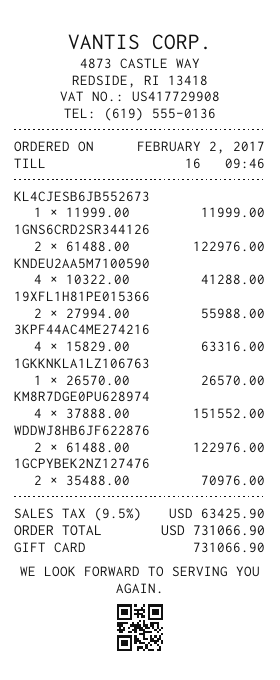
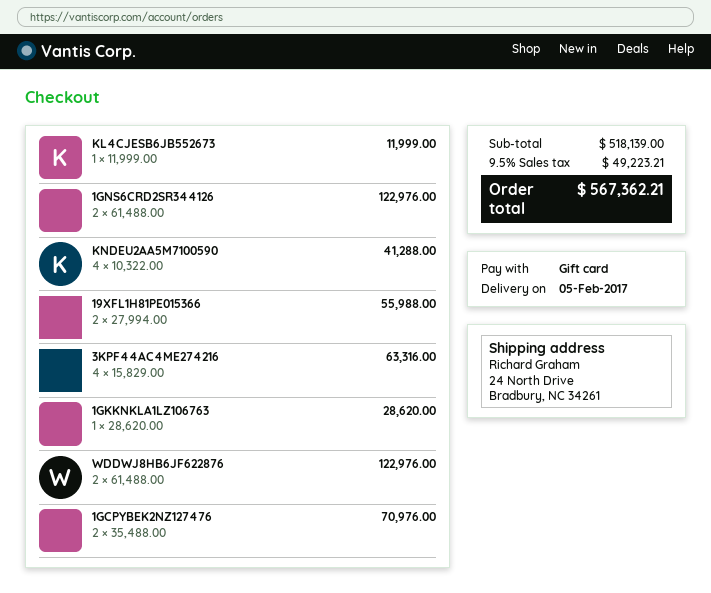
1GKKNKLA1LZ106763: 1 x 26570.00 = 26570.00 -> 1 x 28620.00 = 28620.00
KM8R7DGE0PU628974: 4 x 37888.00 = 151552.00 -> none
tax: 9.5% = 63425.90 -> 9.5% = 49223.21
total: 731066.90 -> 567362.21

